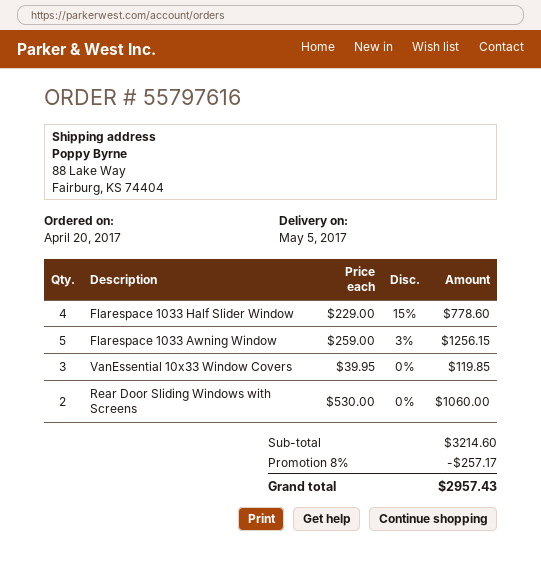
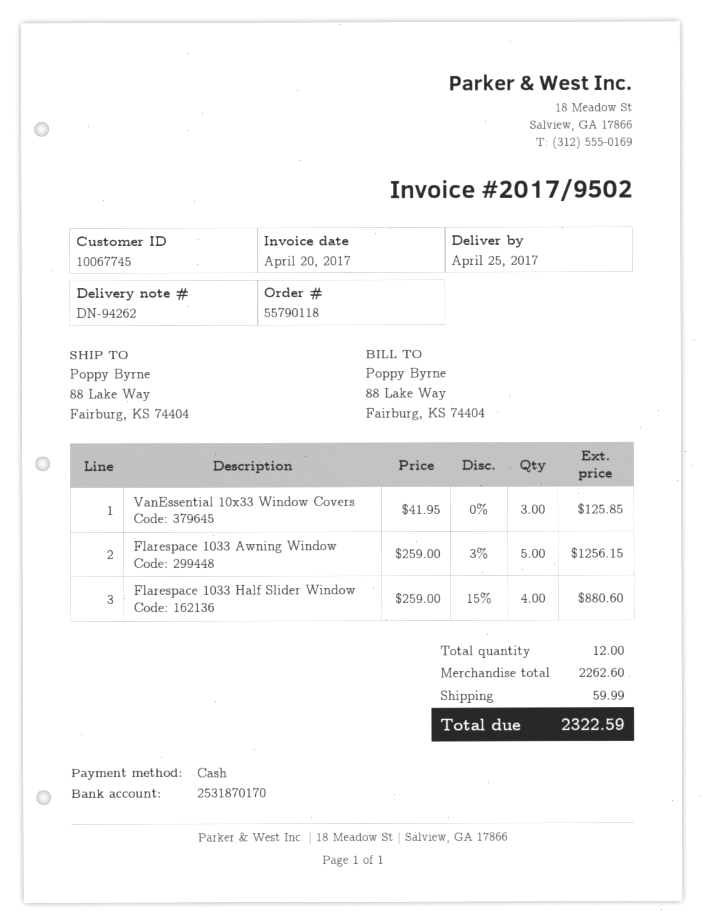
order number: 55797616 -> 55790118
delivery date: 2017-05-05 -> 2017-04-25
Flarespace 1033 Half Slider Window: 4 x 229.00 - 15% = 778.60 -> 4 x 259.00 - 15% = 880.60
VanEssential 10x33 Window Covers: 3 x 39.95 = 119.85 -> 3 x 41.95 = 125.85
Rear Door Sliding Windows with Screens: 2 x 530.00 = 1060.00 -> none
subtotal: 3214.60 -> 2262.60
discount: 8% = 257.17 -> none
shipping: none -> 59.99
total: 2957.43 -> 2322.59

